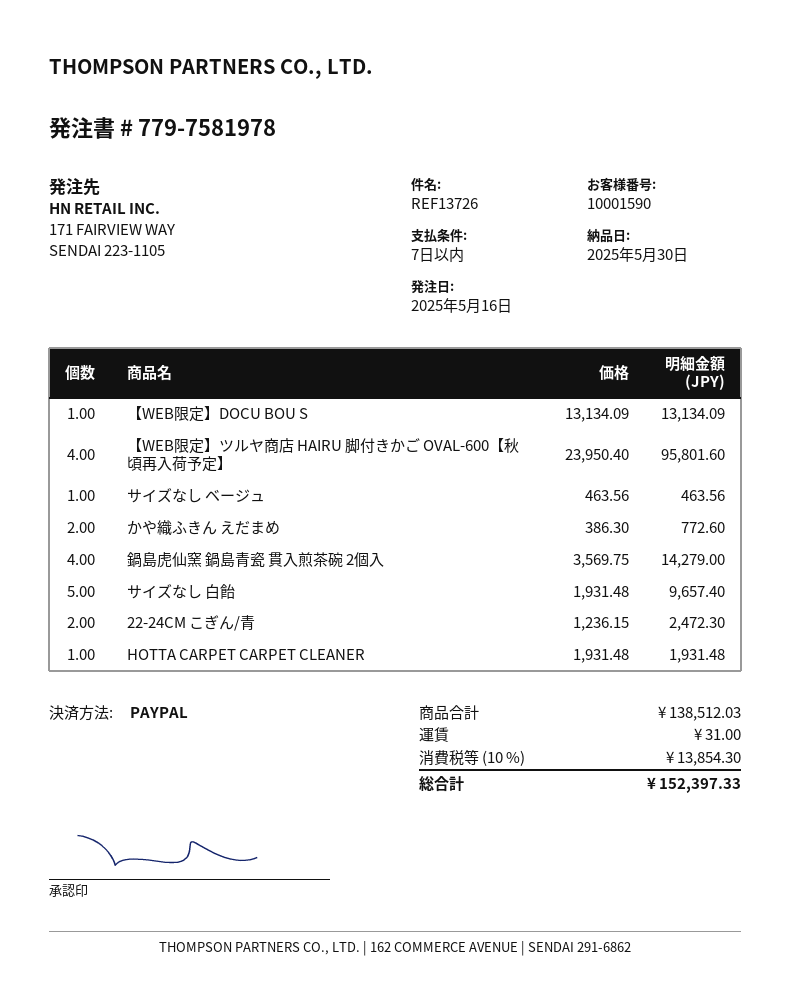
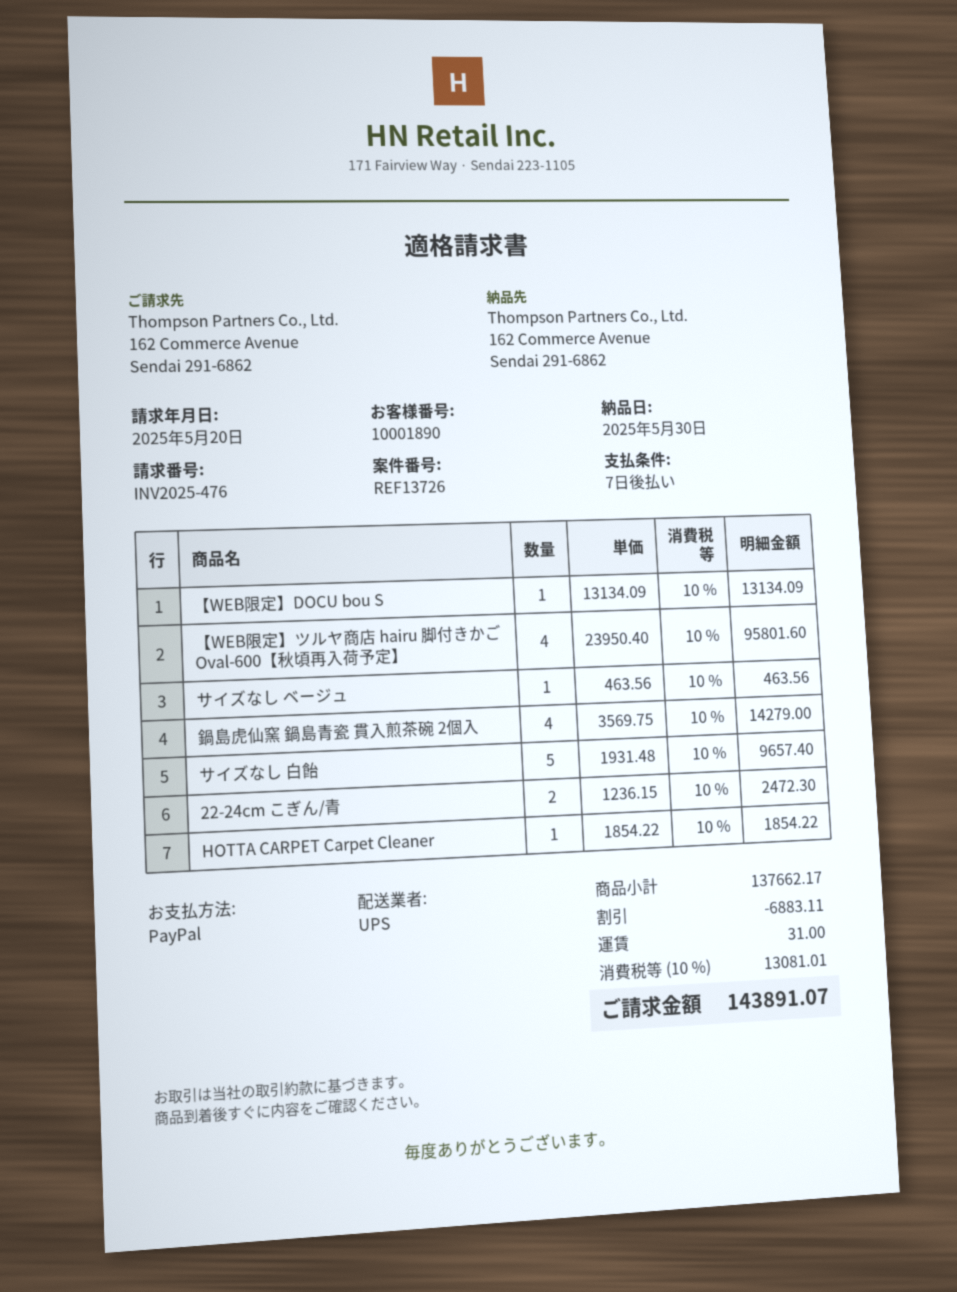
customer number: 10001590 -> 10001890
かや織ふきん えだまめ: 2 x 386.30 = 772.60 -> none
HOTTA CARPET CARPET CLEANER: 1 x 1931.48 = 1931.48 -> 1 x 1854.22 = 1854.22
subtotal: 138512.03 -> 137662.17
discount: none -> 6883.11
tax: 10% = 13854.30 -> 10% = 13081.01
total: 152397.33 -> 143891.07

